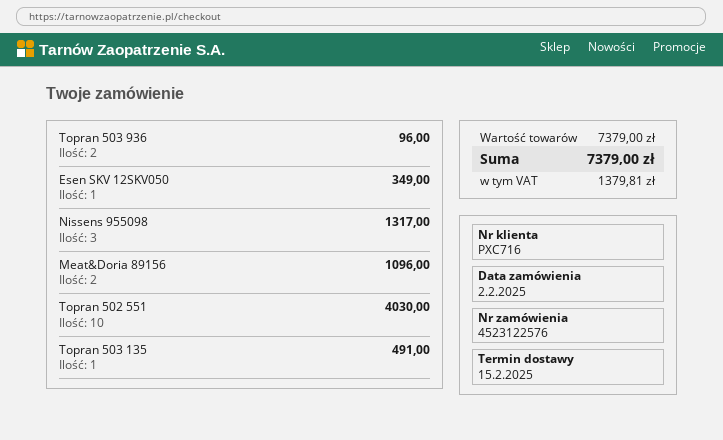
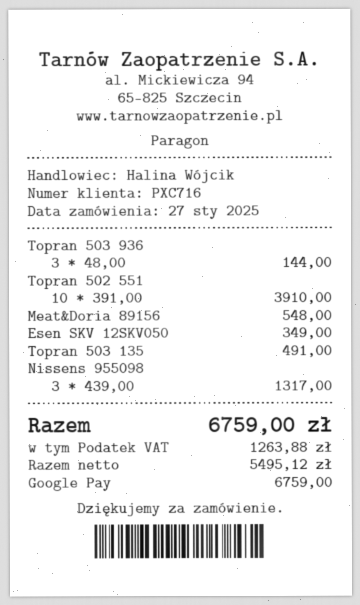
order date: 2025-02-02 -> 2025-01-27
Topran 503 936: 2 for 96.00 -> 3 for 144.00
Meat&Doria 89156: 2 for 1096.00 -> 1 for 548.00
Topran 502 551: 10 for 4030.00 -> 10 for 3910.00
tax: 1379.81 -> 1263.88
total: 7379.00 -> 6759.00

